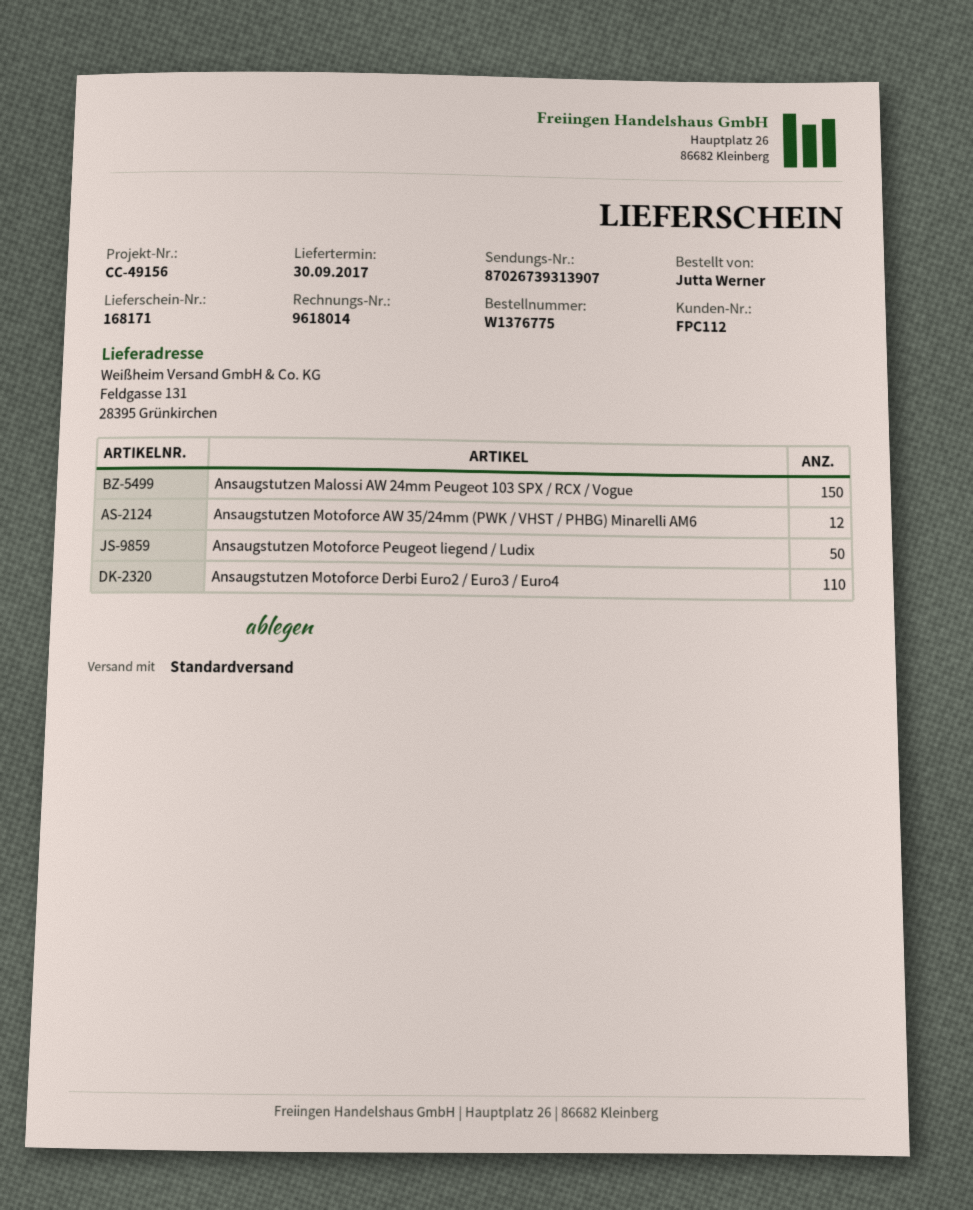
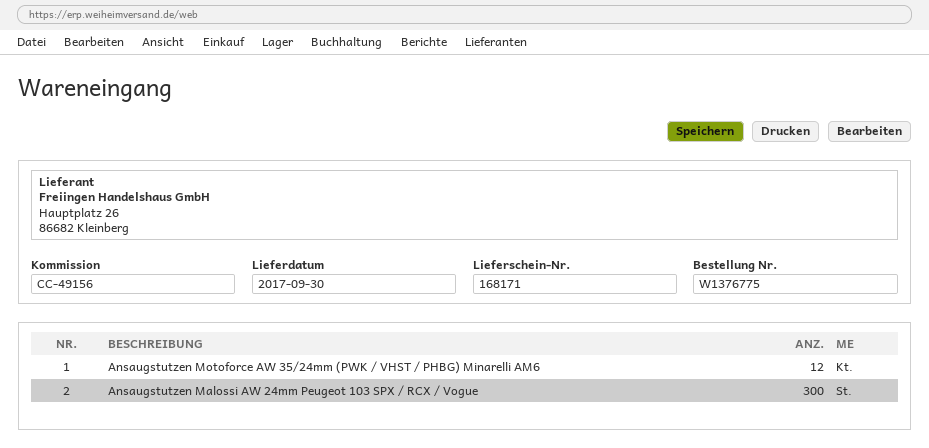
Ansaugstutzen Malossi AW 24mm Peugeot 103 SPX / RCX / Vogue: 150 -> 300
Ansaugstutzen Motoforce Peugeot liegend / Ludix: 50 -> none
Ansaugstutzen Motoforce Derbi Euro2 / Euro3 / Euro4: 110 -> none

